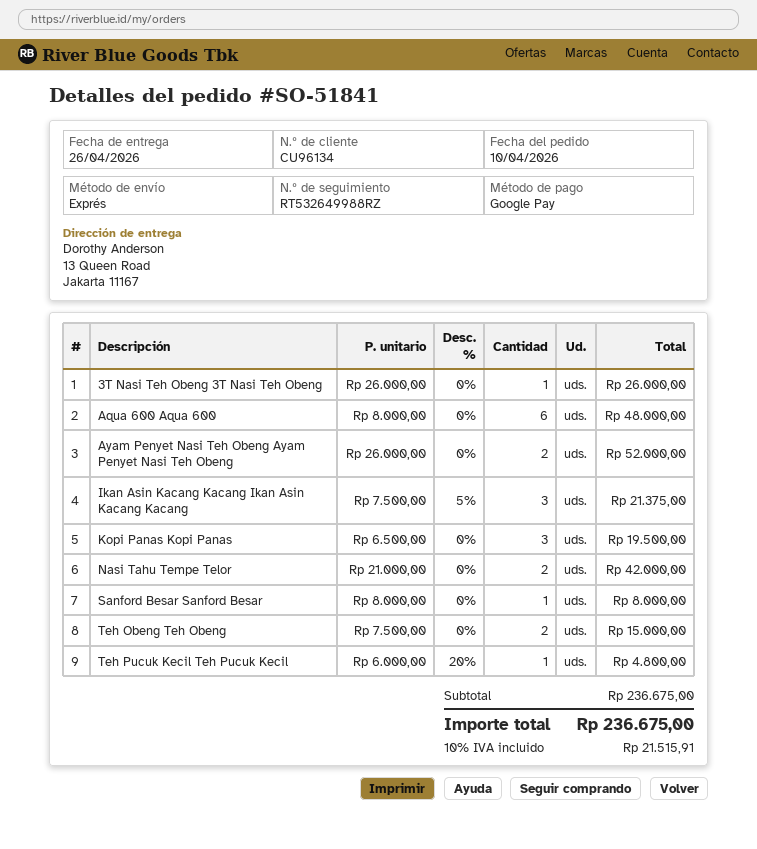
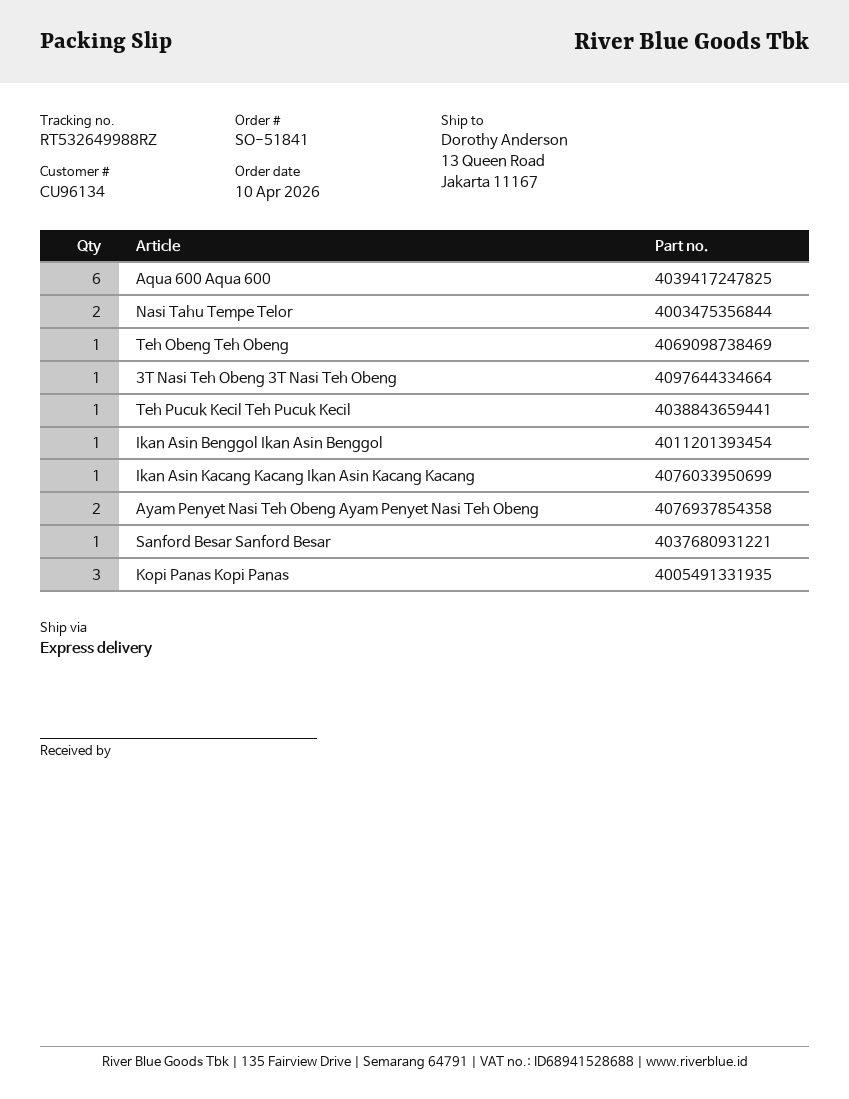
Ikan Asin Kacang Kacang Ikan Asin Kacang Kacang: 3 -> 1
Teh Obeng Teh Obeng: 2 -> 1
Ikan Asin Benggol Ikan Asin Benggol: none -> 1

